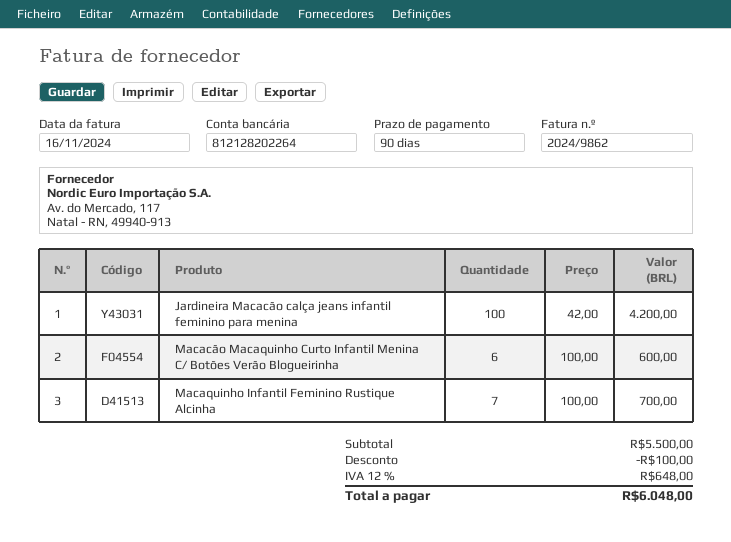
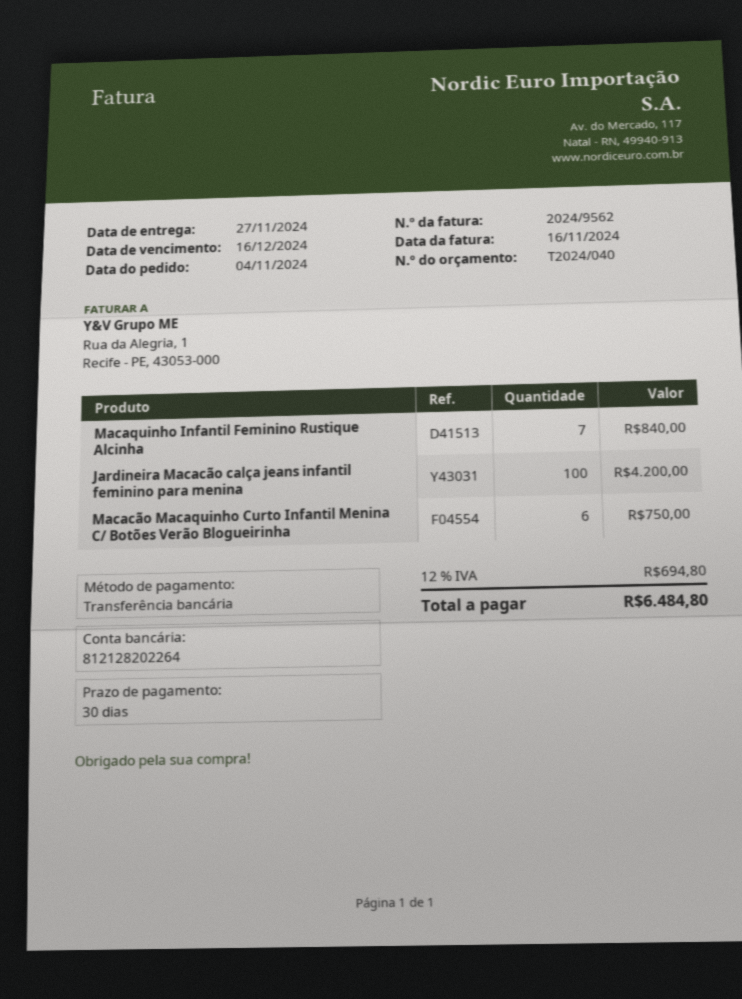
invoice number: 2024/9862 -> 2024/9562
payment terms: 90 days -> 30 days
Macacão Macaquinho Curto Infantil Menina C/ Botões Verão Blogueirinha: 6 for 600.00 -> 6 for 750.00
Macaquinho Infantil Feminino Rustique Alcinha: 7 for 700.00 -> 7 for 840.00
discount: 100.00 -> none
tax: 12% = 648.00 -> 12% = 694.80
total: 6048.00 -> 6484.80

